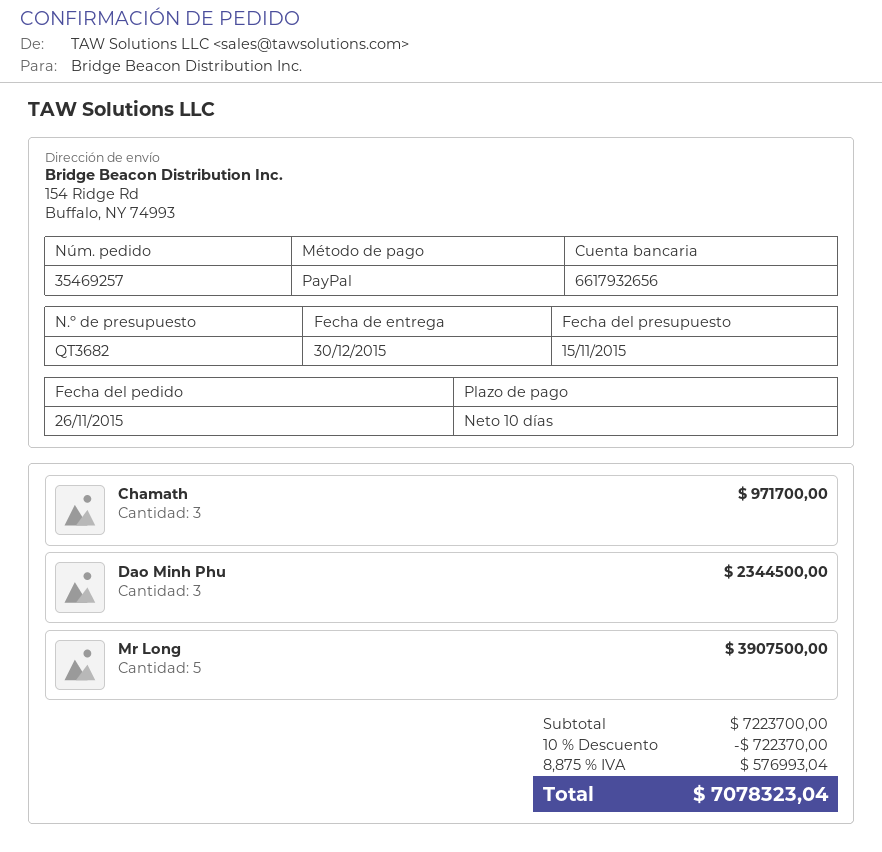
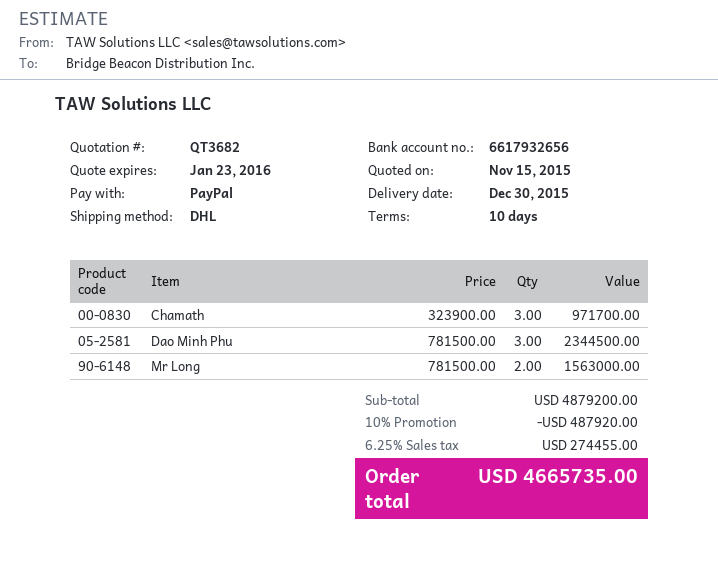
Mr Long: 5 for 3907500.00 -> 2 for 1563000.00
subtotal: 7223700.00 -> 4879200.00
discount: 10% = 722370.00 -> 10% = 487920.00
tax: 8.875% = 576993.04 -> 6.25% = 274455.00
total: 7078323.04 -> 4665735.00

